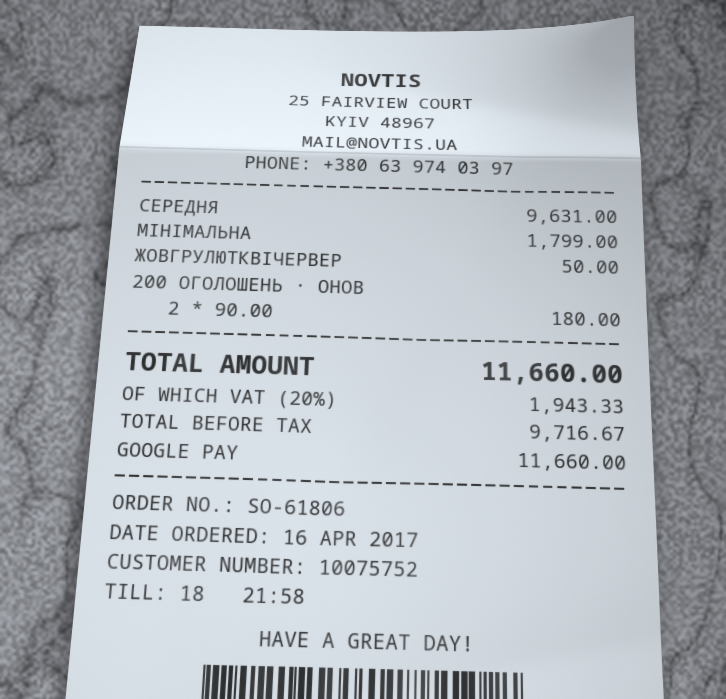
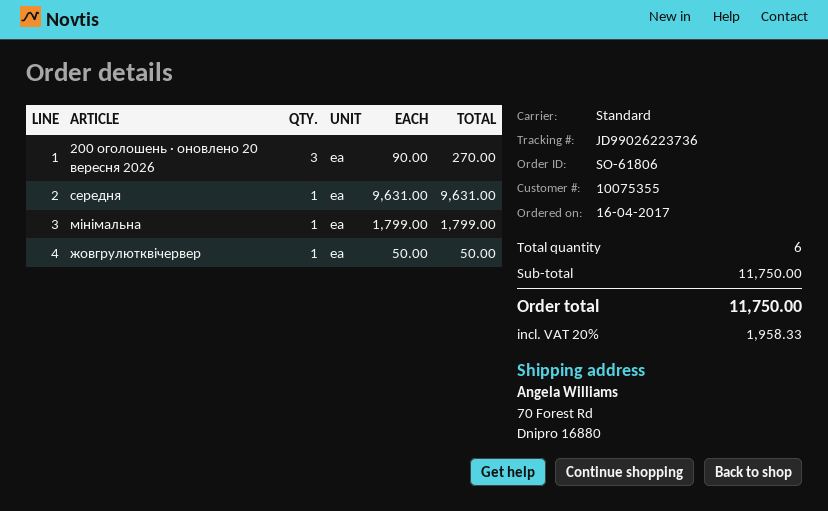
customer number: 10075752 -> 10075355
200 ОГОЛОШЕНЬ · ОНОВ: 2 x 90.00 = 180.00 -> 3 x 90.00 = 270.00
tax: 20% = 1943.33 -> 20% = 1958.33
total: 11660.00 -> 11750.00

